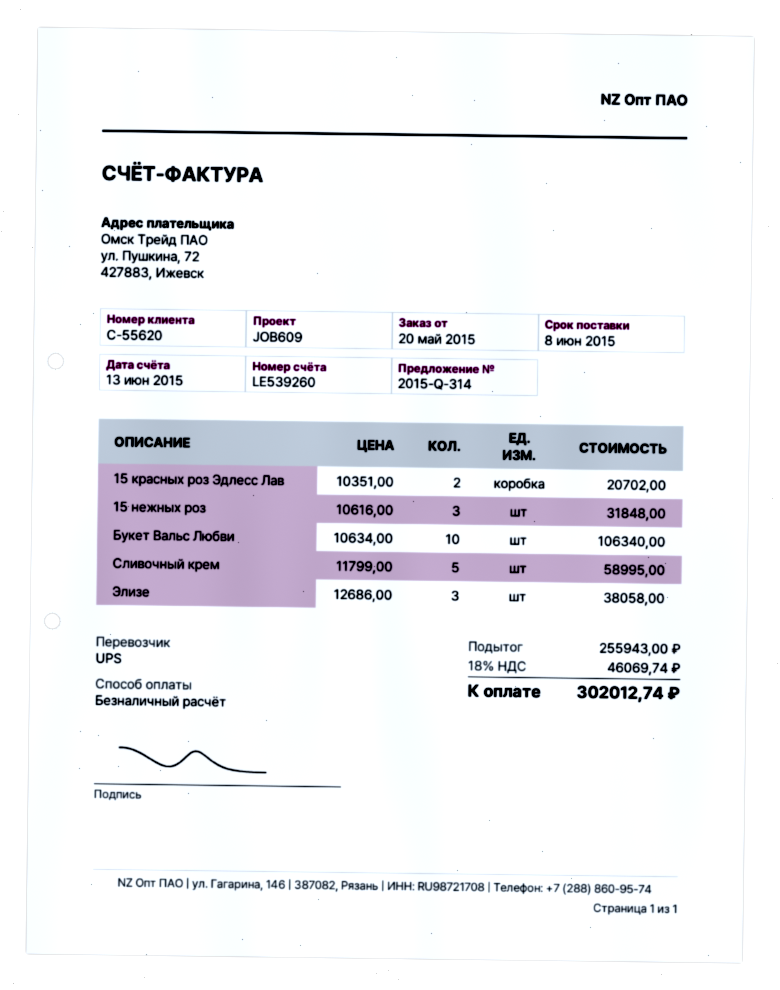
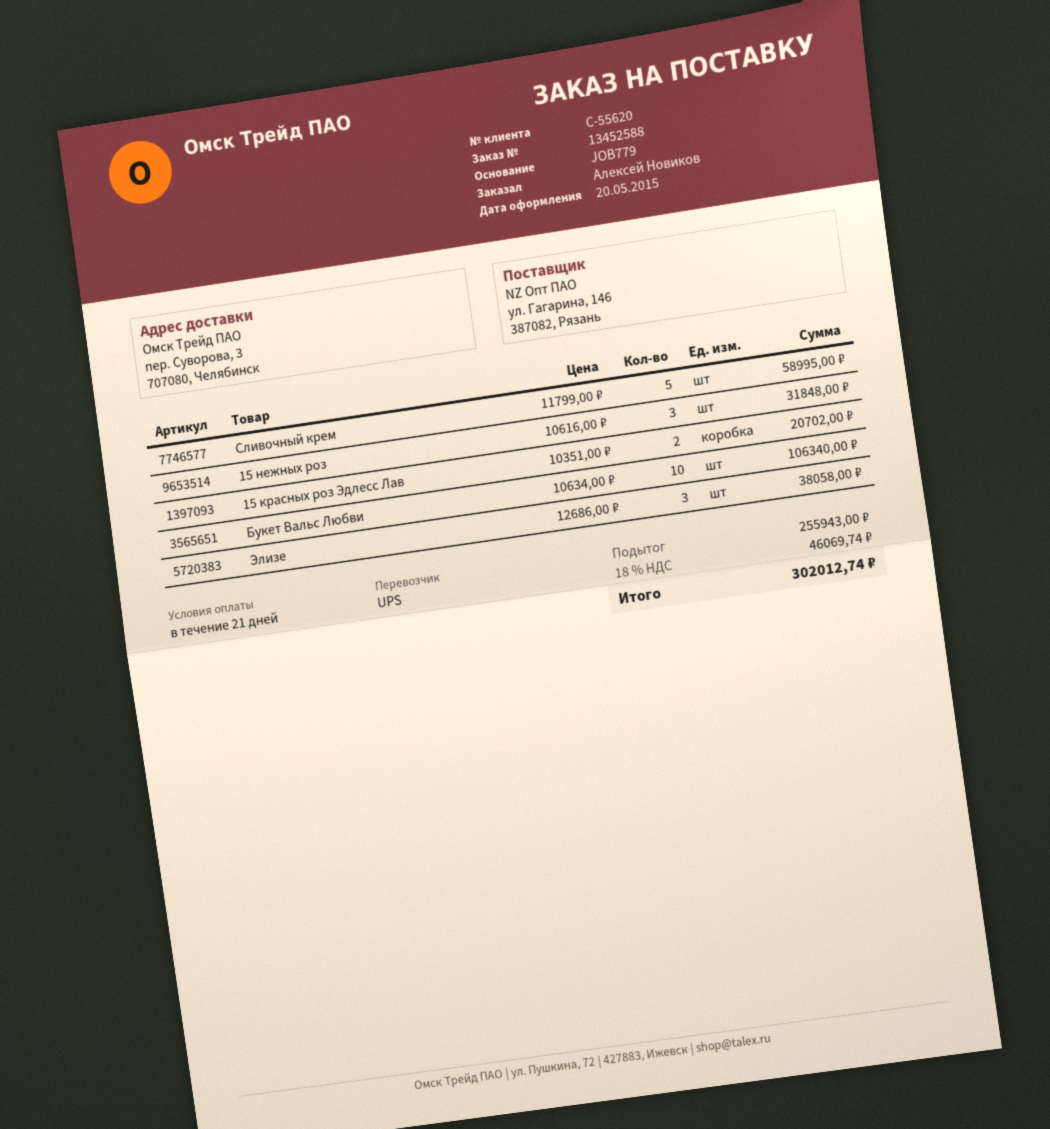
reference: JOB609 -> JOB779

